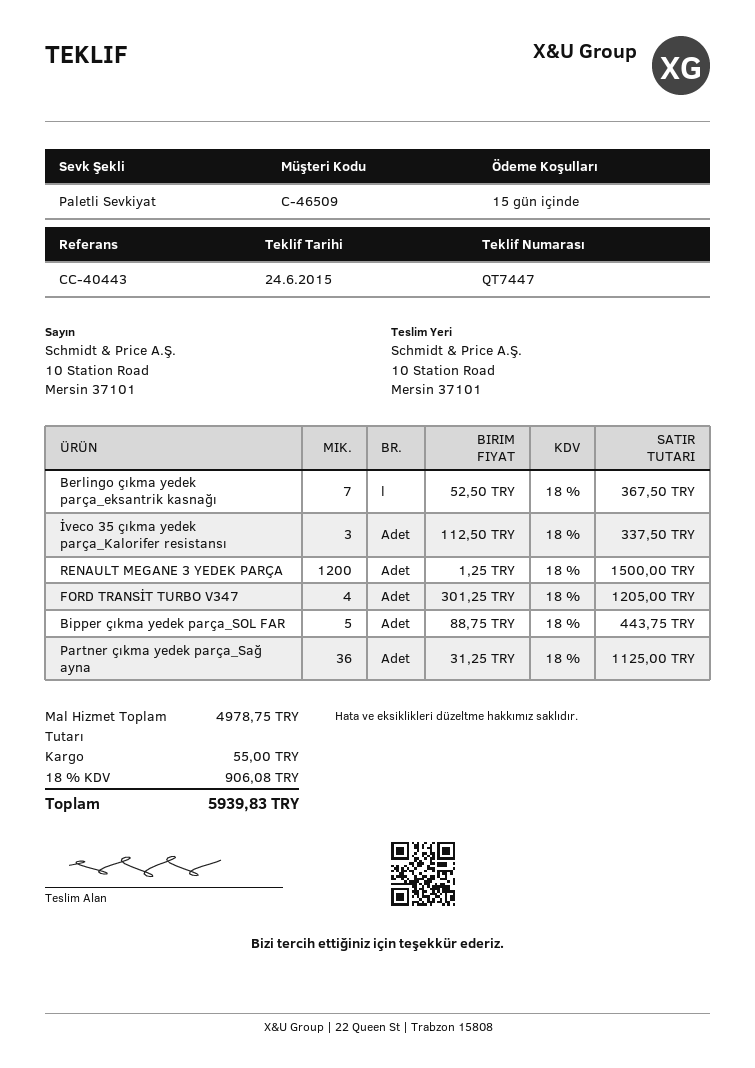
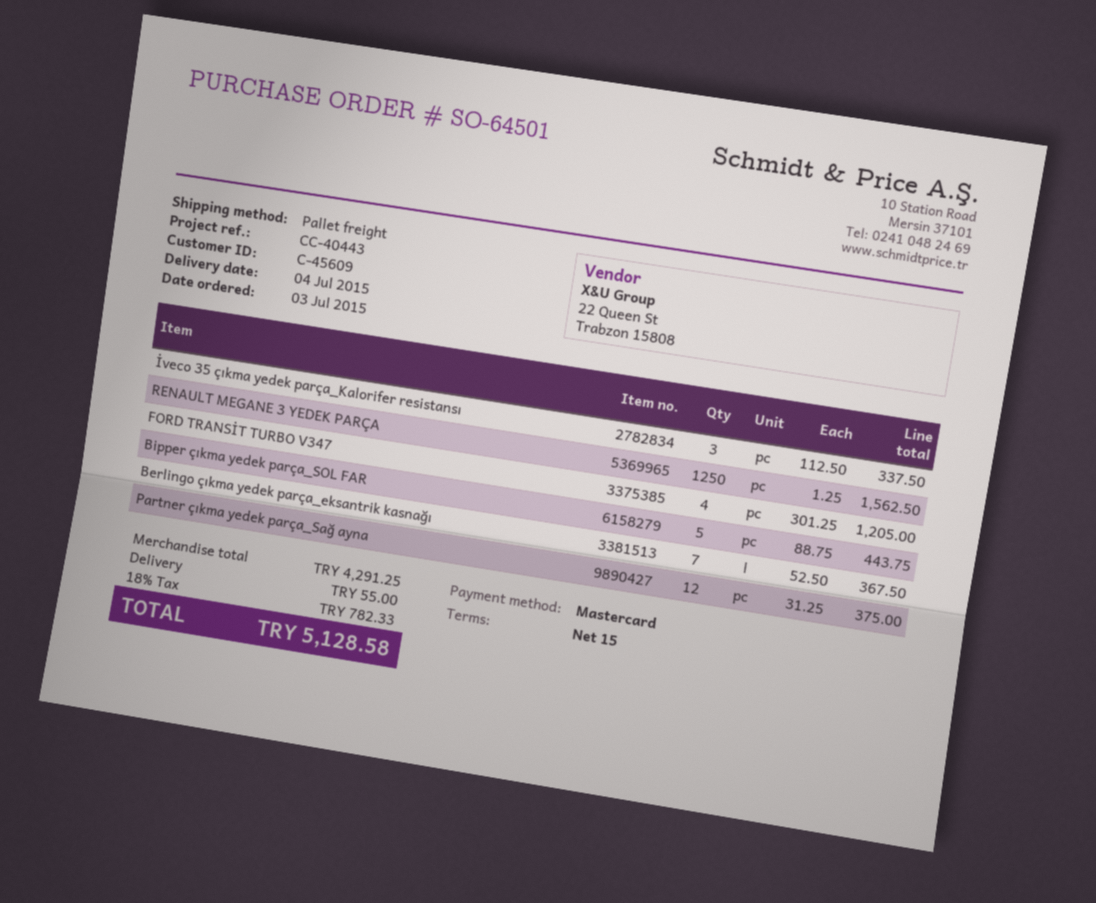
customer number: C-46509 -> C-45609
RENAULT MEGANE 3 YEDEK PARÇA: 1200 x 1.25 = 1500.00 -> 1250 x 1.25 = 1562.50
Partner çıkma yedek parça_Sağ ayna: 36 x 31.25 = 1125.00 -> 12 x 31.25 = 375.00
subtotal: 4978.75 -> 4291.25
tax: 18% = 906.08 -> 18% = 782.33
total: 5939.83 -> 5128.58

